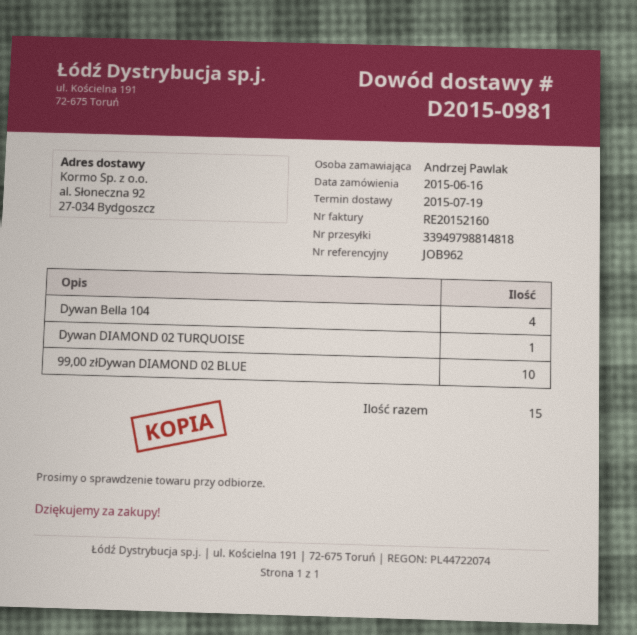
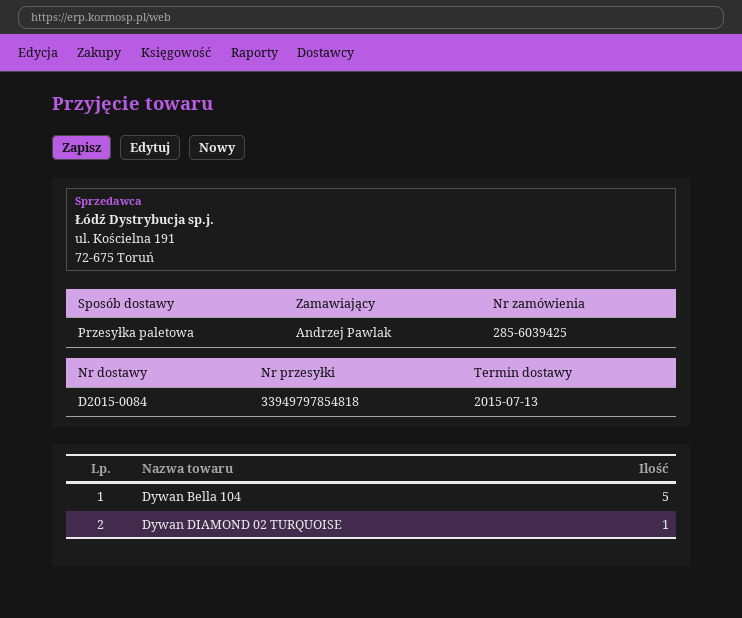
delivery note number: D2015-0981 -> D2015-0084
delivery date: 2015-07-19 -> 2015-07-13
tracking number: 33949798814818 -> 33949797854818
Dywan Bella 104: 4 -> 5
99,00 złDywan DIAMOND 02 BLUE: 10 -> none

